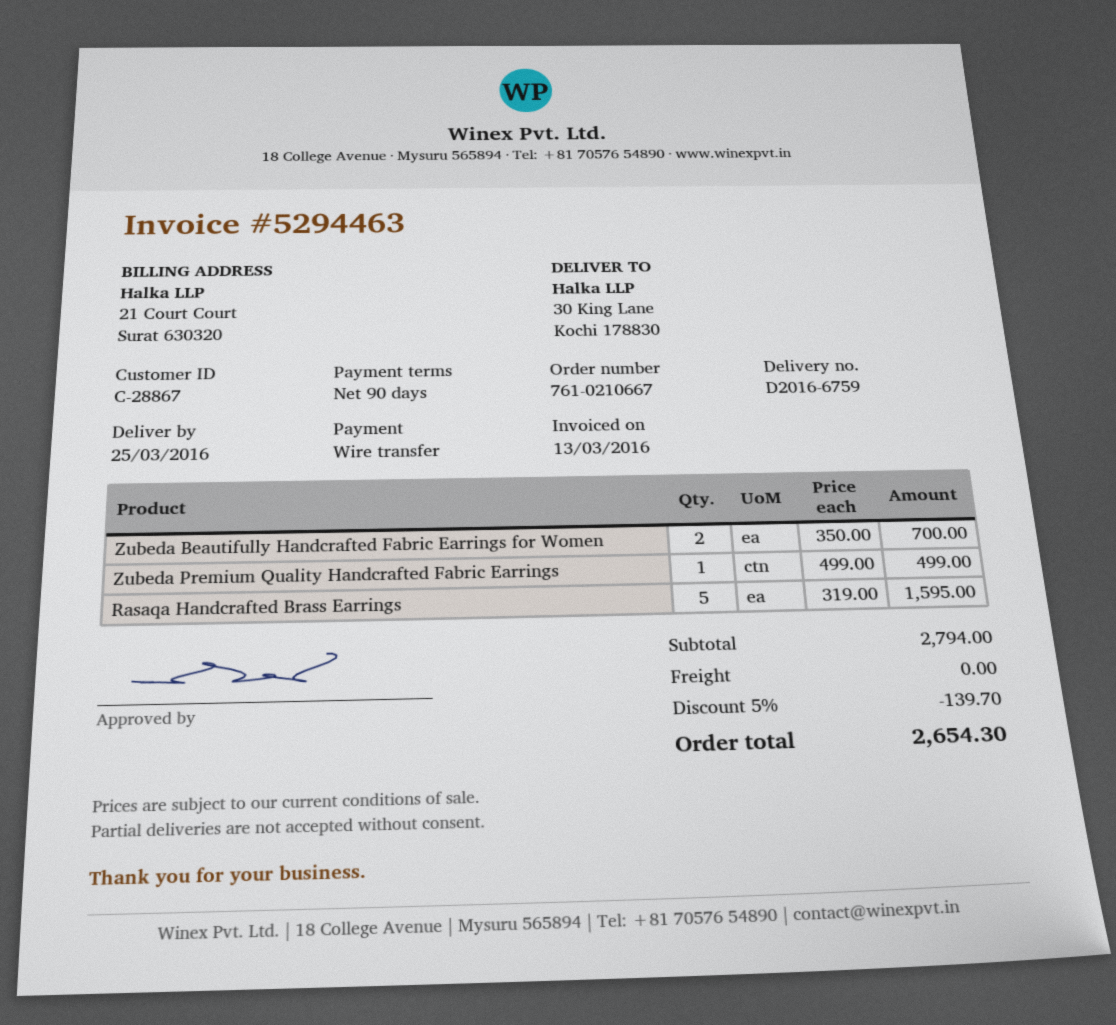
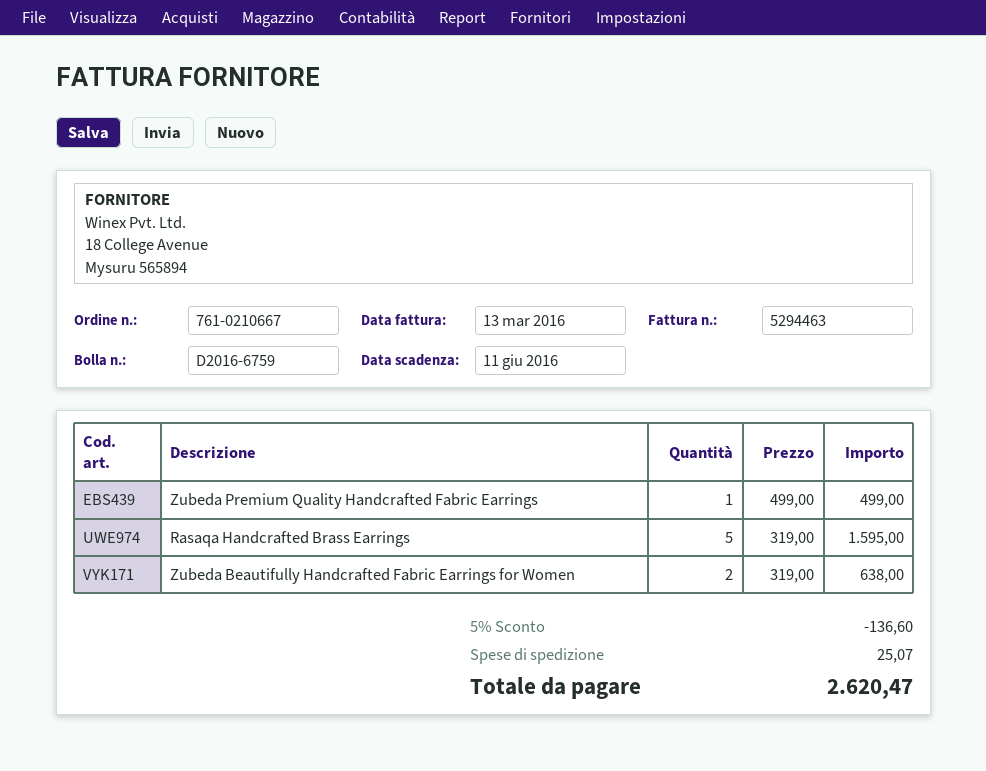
Zubeda Beautifully Handcrafted Fabric Earrings for Women: 2 x 350.00 = 700.00 -> 2 x 319.00 = 638.00
discount: 5% = 139.70 -> 5% = 136.60
shipping: 0.00 -> 25.07
total: 2654.30 -> 2620.47

